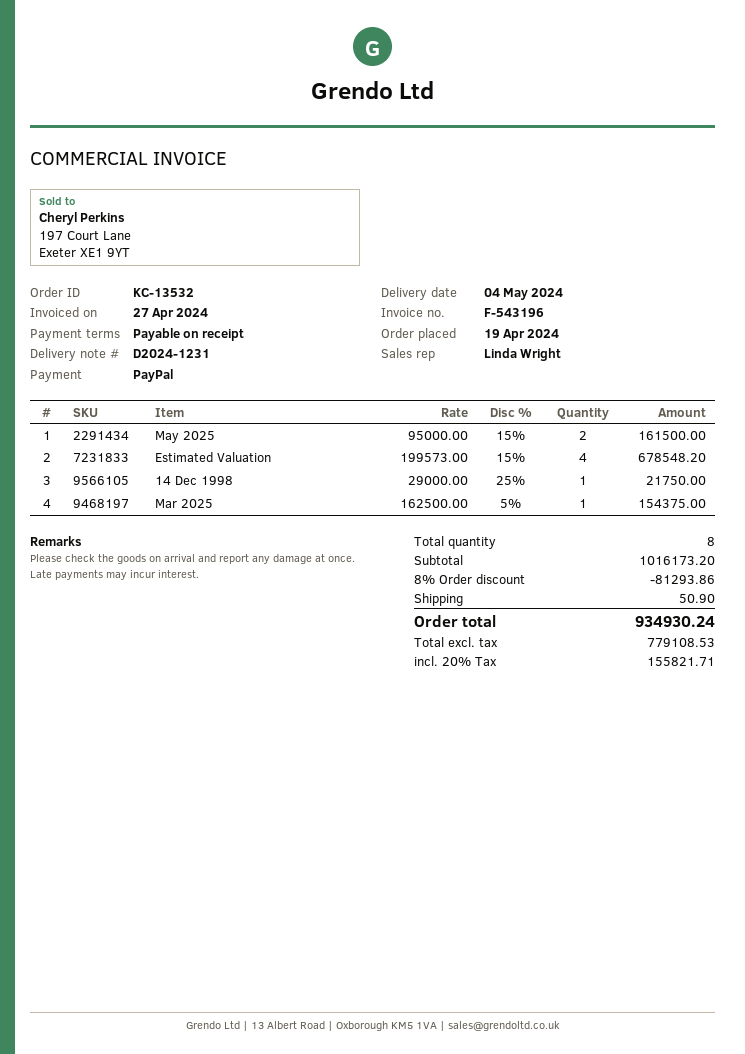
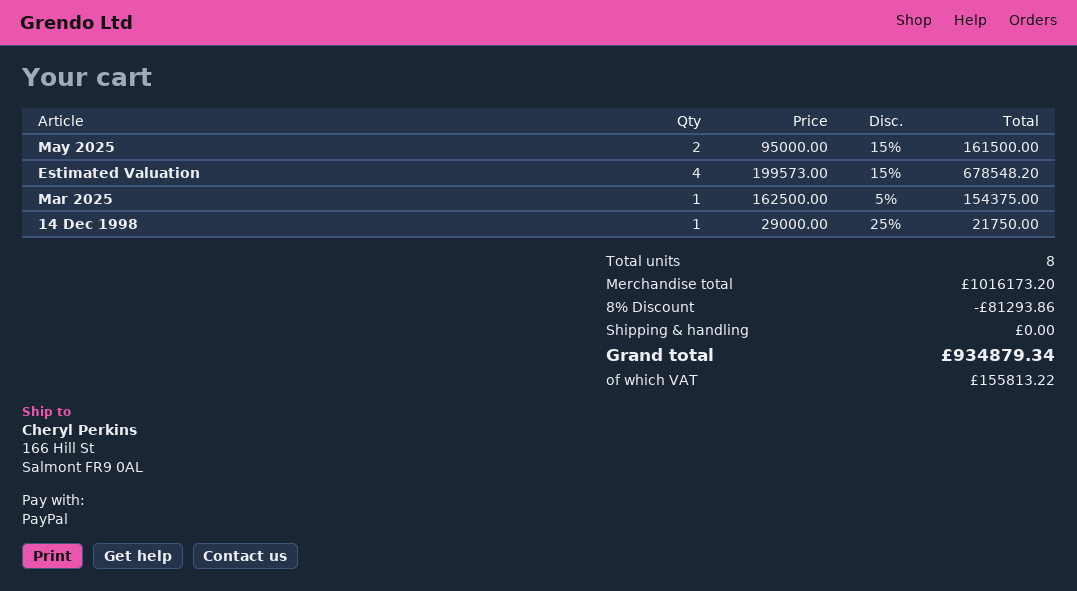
shipping: 50.90 -> 0.00
tax: 155821.71 -> 155813.22
total: 934930.24 -> 934879.34

